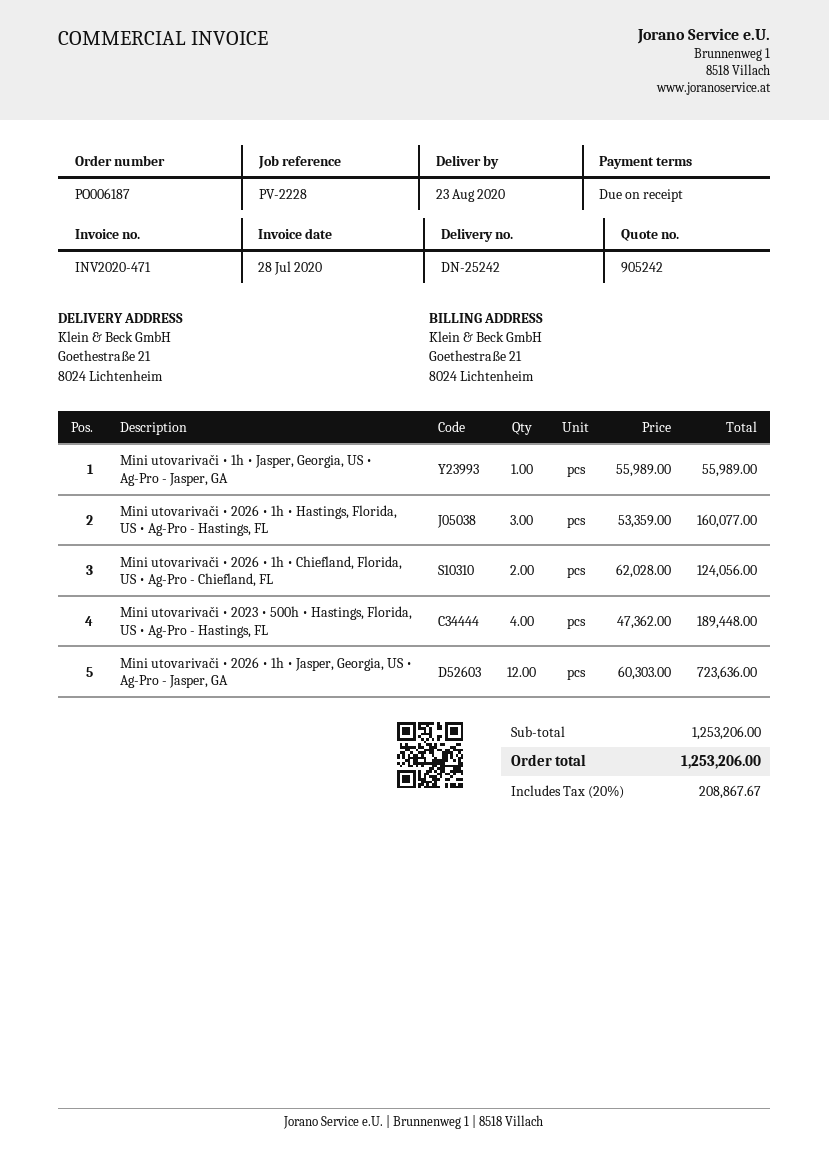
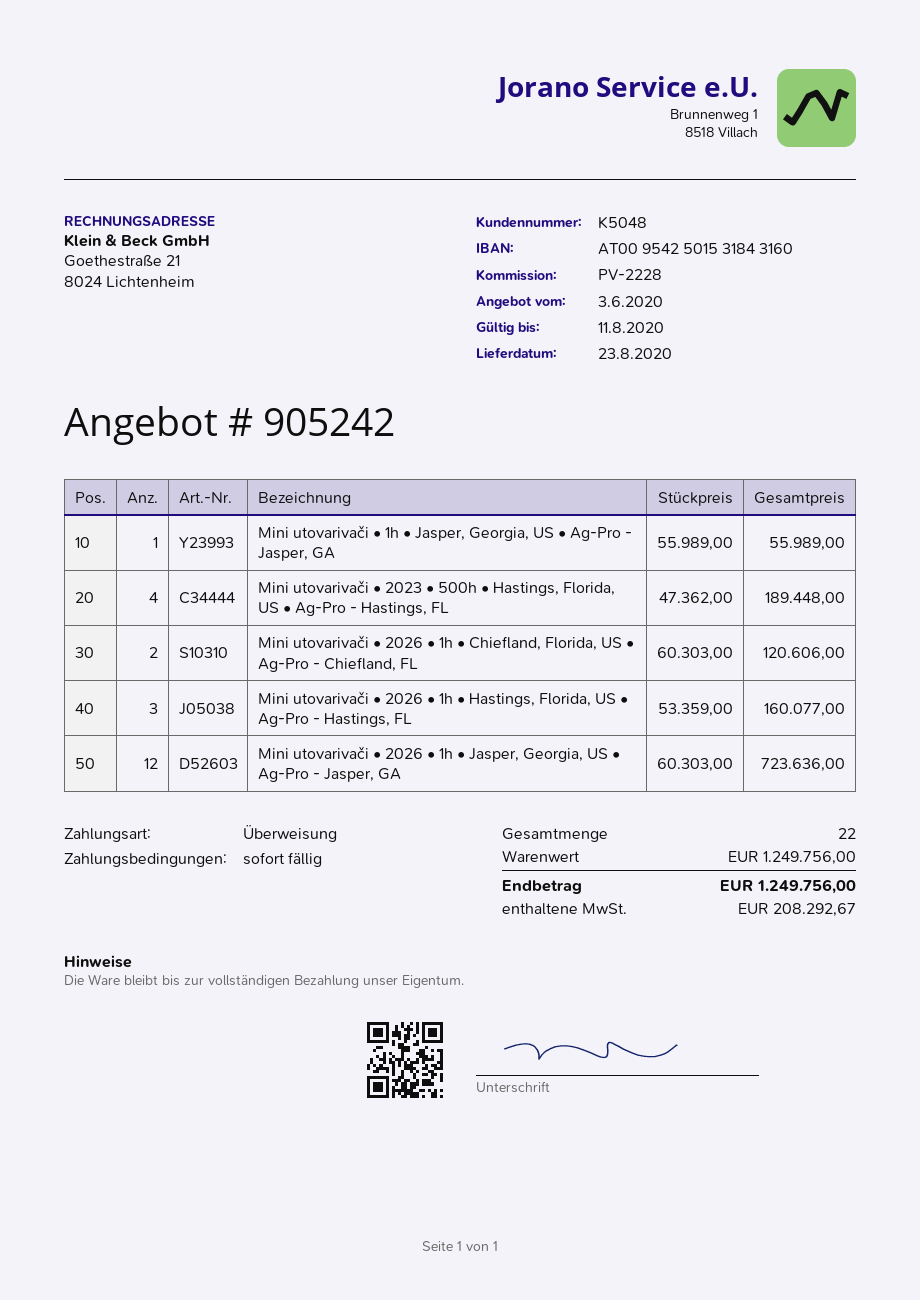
Mini utovarivači • 2026 • 1h • Chiefland, Florida, US • Ag-Pro - Chiefland, FL: 2 x 62028.00 = 124056.00 -> 2 x 60303.00 = 120606.00
subtotal: 1253206.00 -> 1249756.00
tax: 208867.67 -> 208292.67
total: 1253206.00 -> 1249756.00

